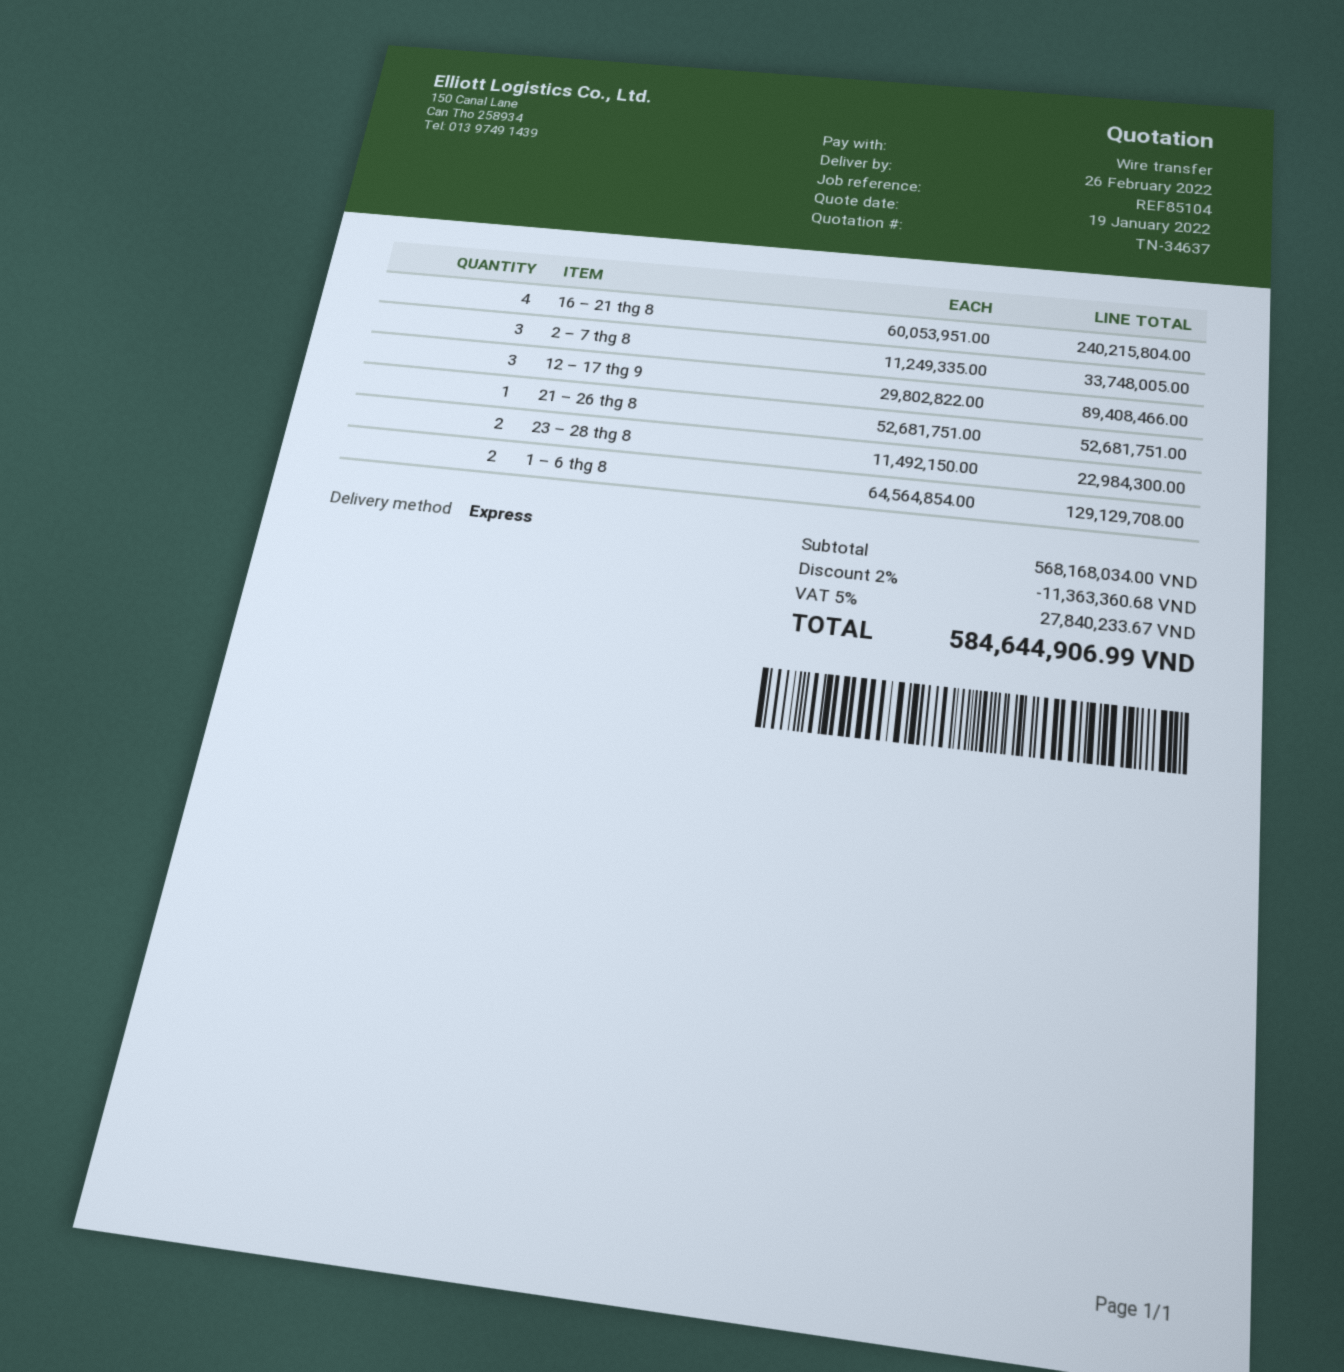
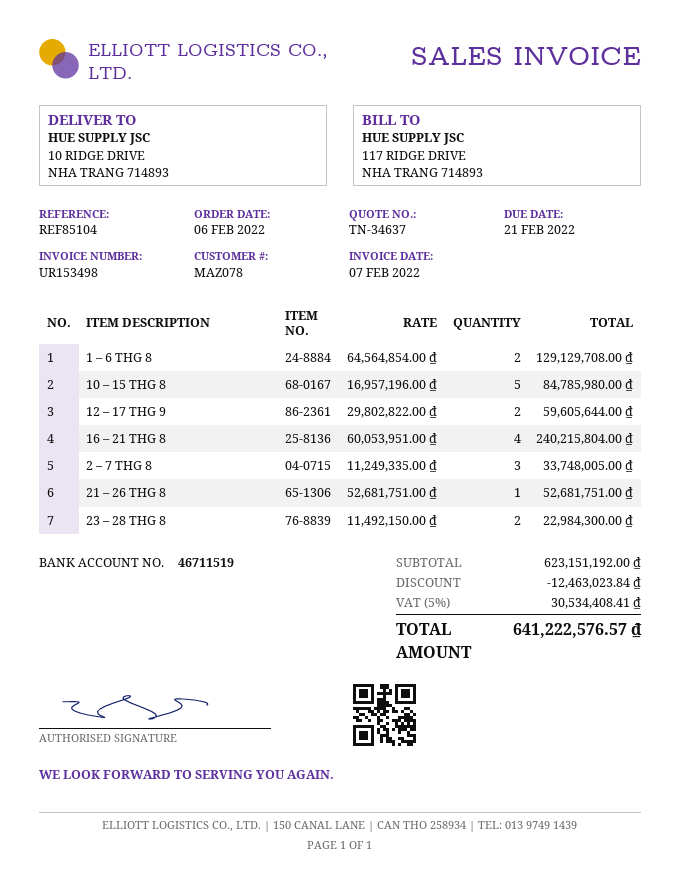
12 – 17 thg 9: 3 x 29802822.00 = 89408466.00 -> 2 x 29802822.00 = 59605644.00
10 – 15 THG 8: none -> 5 x 16957196.00 = 84785980.00
subtotal: 568168034.00 -> 623151192.00
discount: 11363360.68 -> 12463023.84
tax: 5% = 27840233.67 -> 5% = 30534408.41
total: 584644906.99 -> 641222576.57

